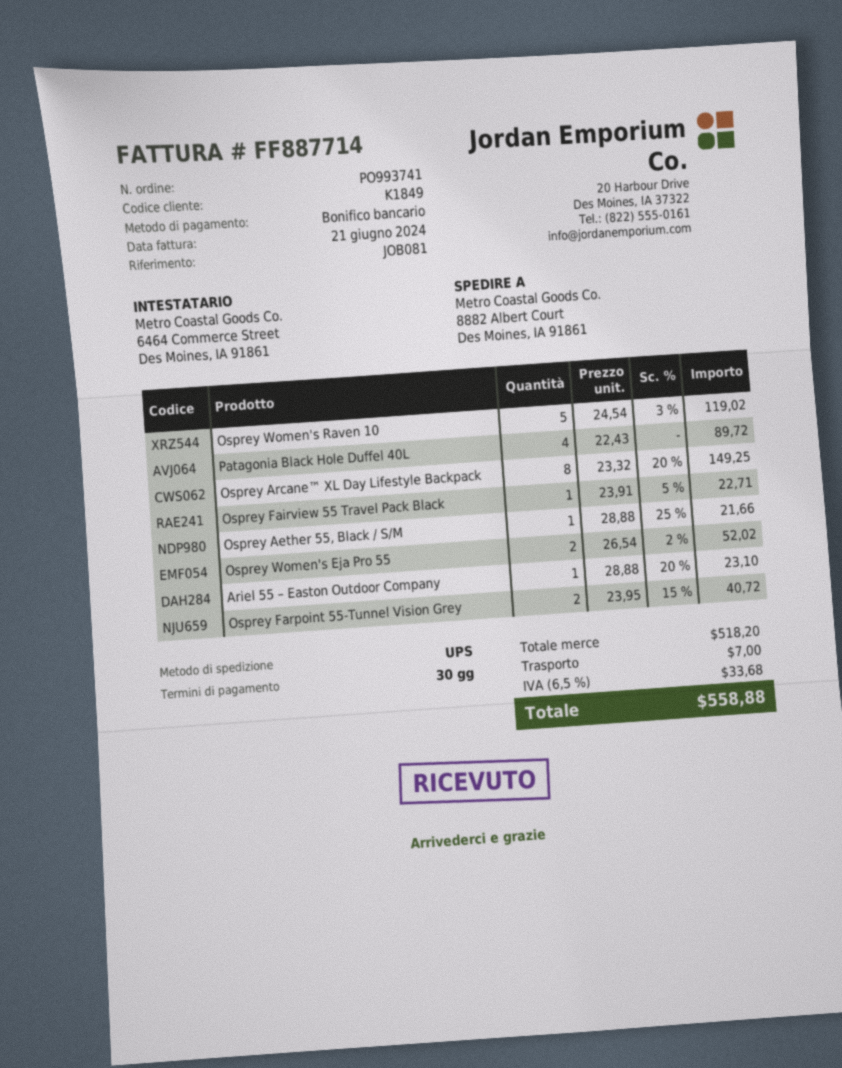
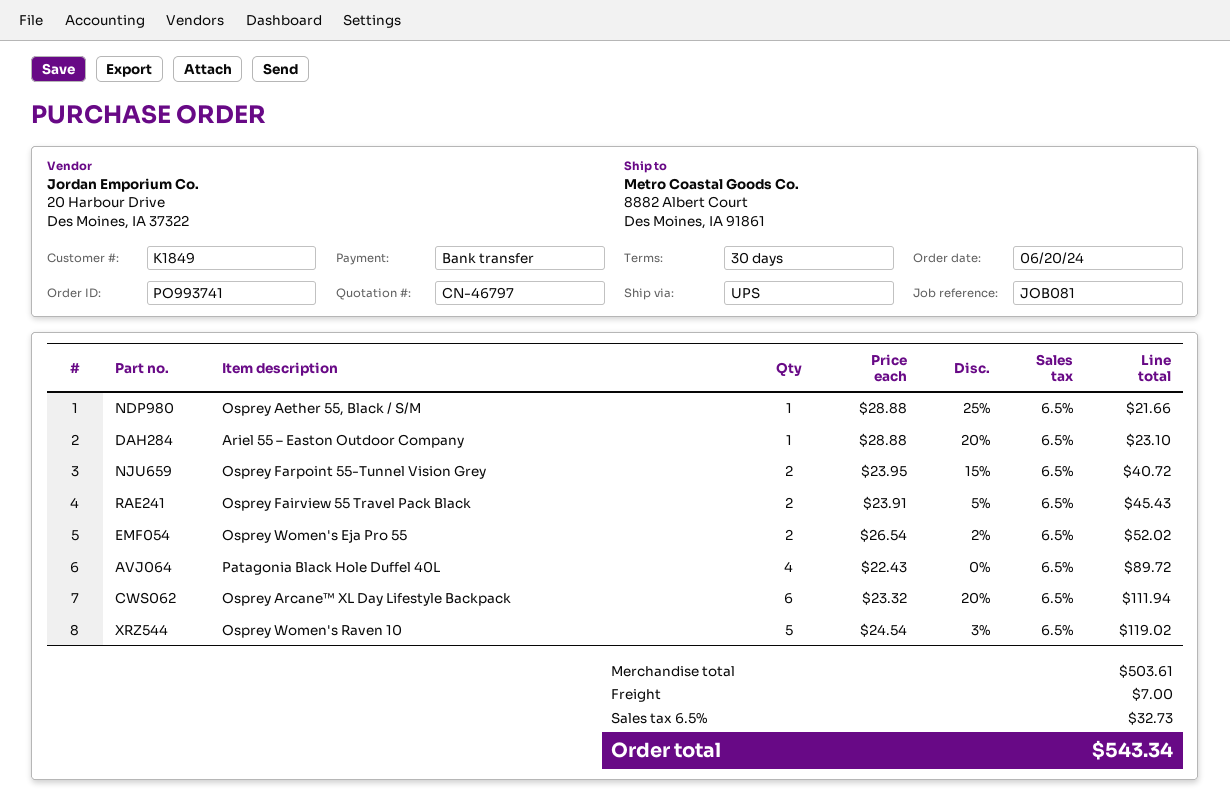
Osprey Arcane™ XL Day Lifestyle Backpack: 8 x 23.32 - 20% = 149.25 -> 6 x 23.32 - 20% = 111.94
Osprey Fairview 55 Travel Pack Black: 1 x 23.91 - 5% = 22.71 -> 2 x 23.91 - 5% = 45.43
subtotal: 518.20 -> 503.61
tax: 6.5% = 33.68 -> 6.5% = 32.73
total: 558.88 -> 543.34

